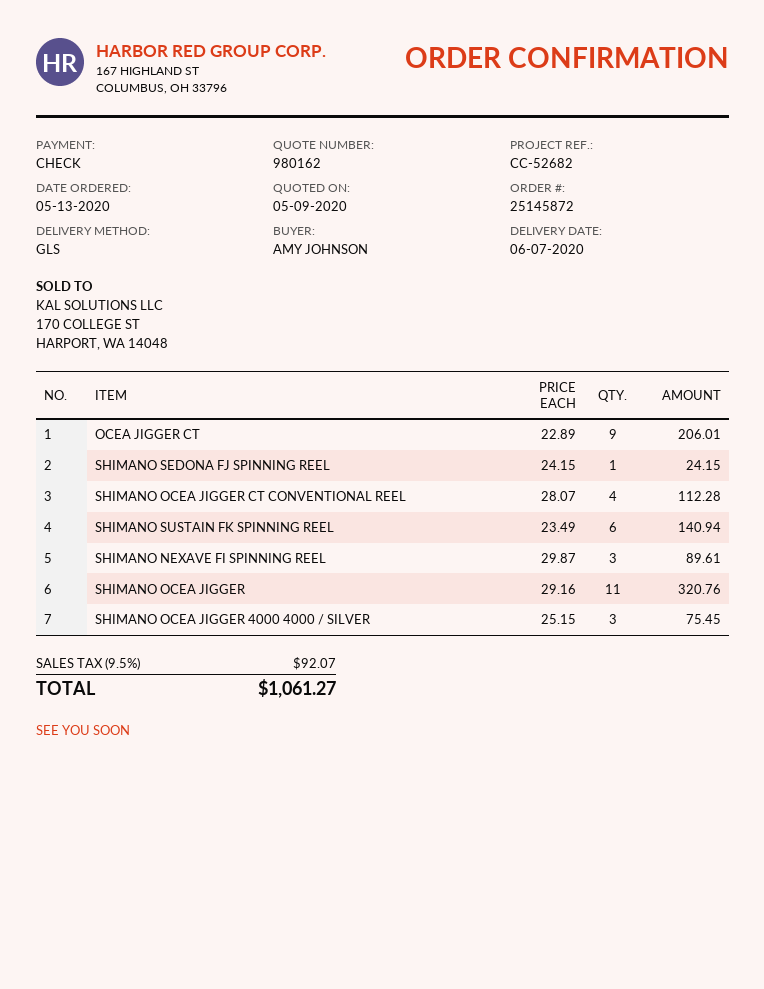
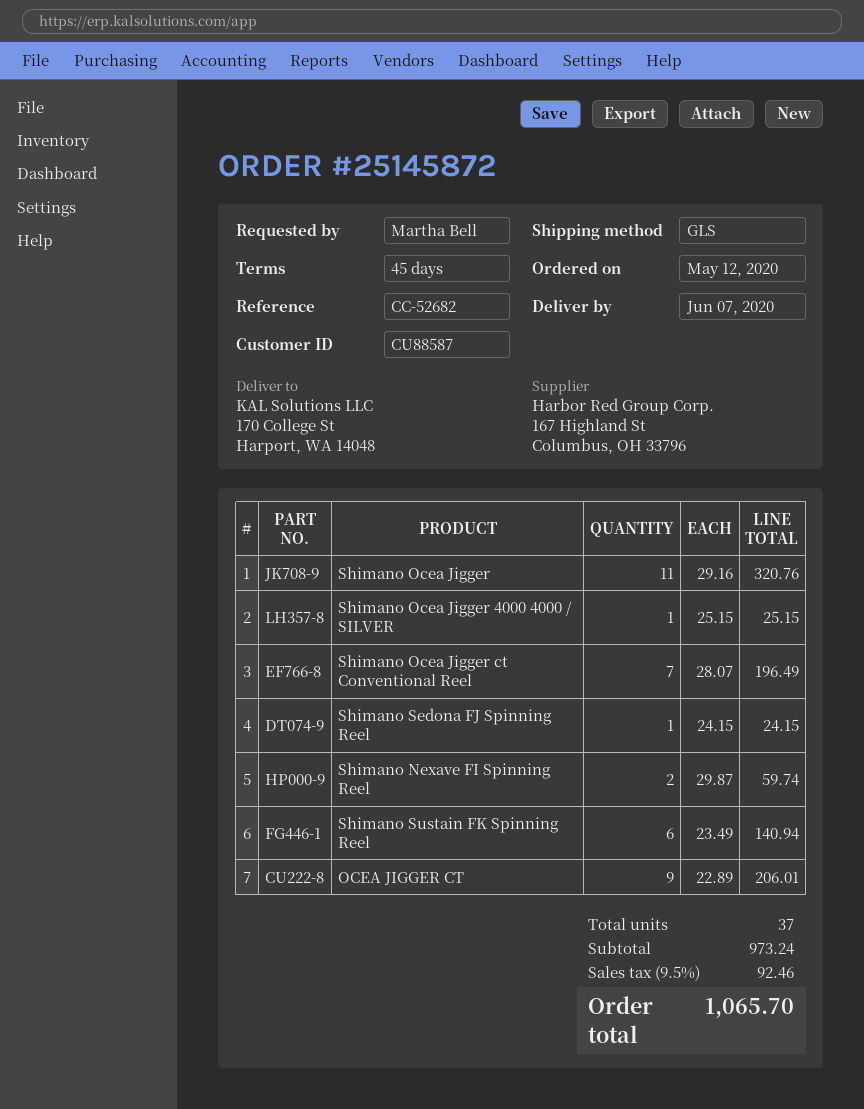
order date: 2020-05-13 -> 2020-05-12
ordered by: AMY JOHNSON -> Martha Bell
SHIMANO OCEA JIGGER CT CONVENTIONAL REEL: 4 x 28.07 = 112.28 -> 7 x 28.07 = 196.49
SHIMANO NEXAVE FI SPINNING REEL: 3 x 29.87 = 89.61 -> 2 x 29.87 = 59.74
SHIMANO OCEA JIGGER 4000 4000 / SILVER: 3 x 25.15 = 75.45 -> 1 x 25.15 = 25.15
tax: 9.5% = 92.07 -> 9.5% = 92.46
total: 1061.27 -> 1065.70

